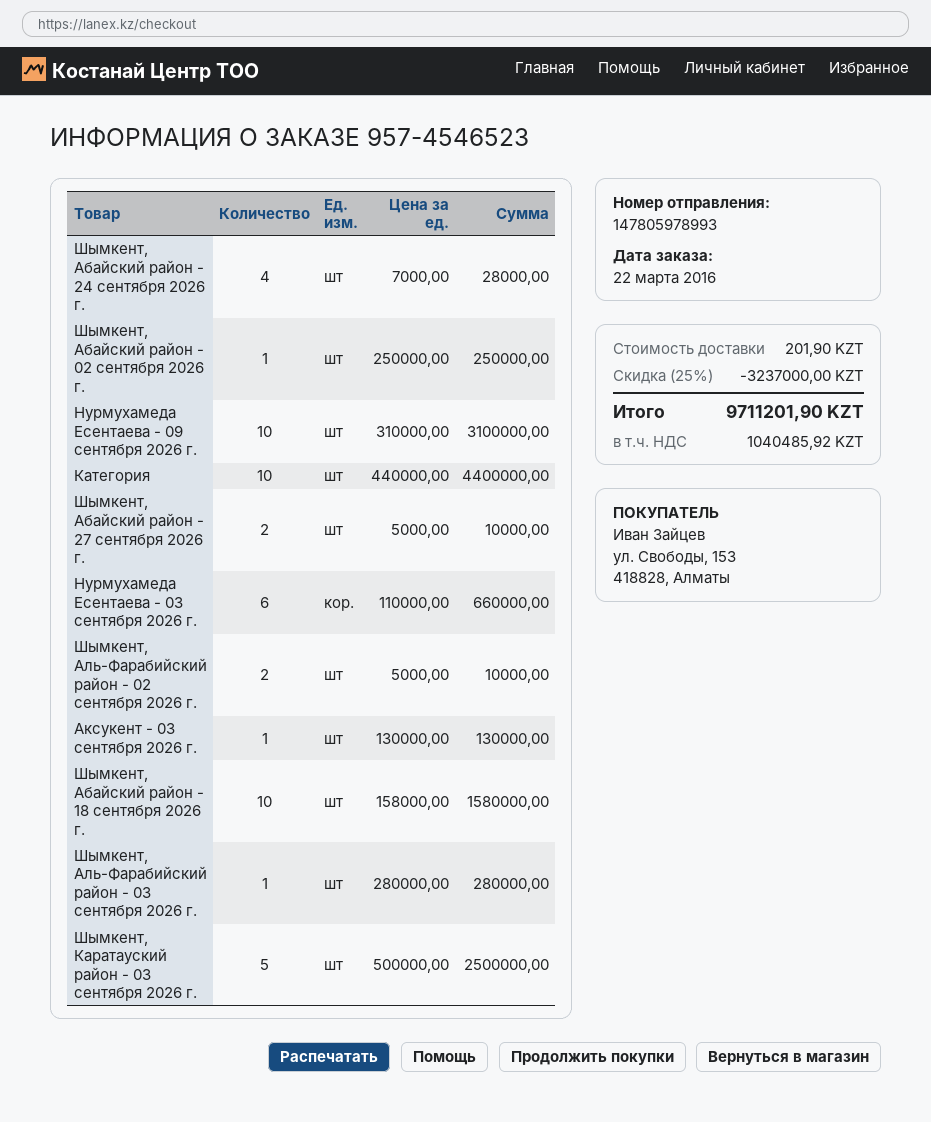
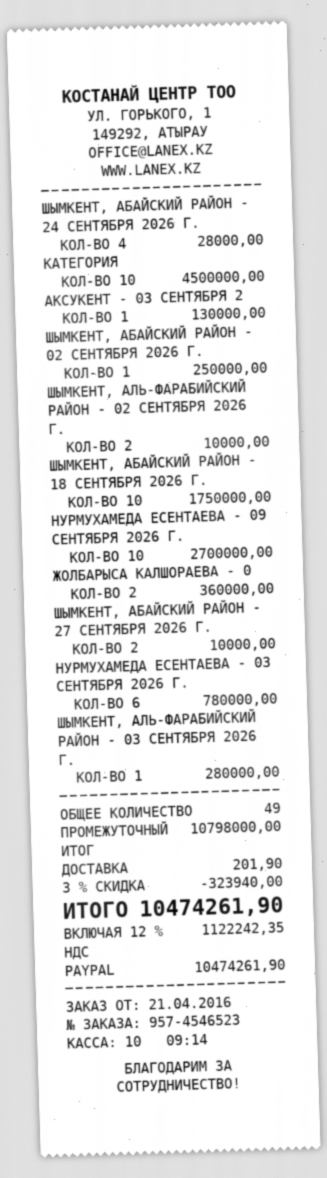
order date: 2016-03-22 -> 2016-04-21
Нурмухамеда Есентаева - 09 сентября 2026 г.: 10 for 3100000.00 -> 10 for 2700000.00
Категория: 10 for 4400000.00 -> 10 for 4500000.00
Нурмухамеда Есентаева - 03 сентября 2026 г.: 6 for 660000.00 -> 6 for 780000.00
Шымкент, Абайский район - 18 сентября 2026 г.: 10 for 1580000.00 -> 10 for 1750000.00
Шымкент, Каратауский район - 03 сентября 2026 г.: 5 for 2500000.00 -> none
ЖОЛБАРЫСА КАЛШОРАЕВА - 0: none -> 2 for 360000.00
discount: 25% = 3237000.00 -> 3% = 323940.00
tax: 1040485.92 -> 1122242.35
total: 9711201.90 -> 10474261.90

